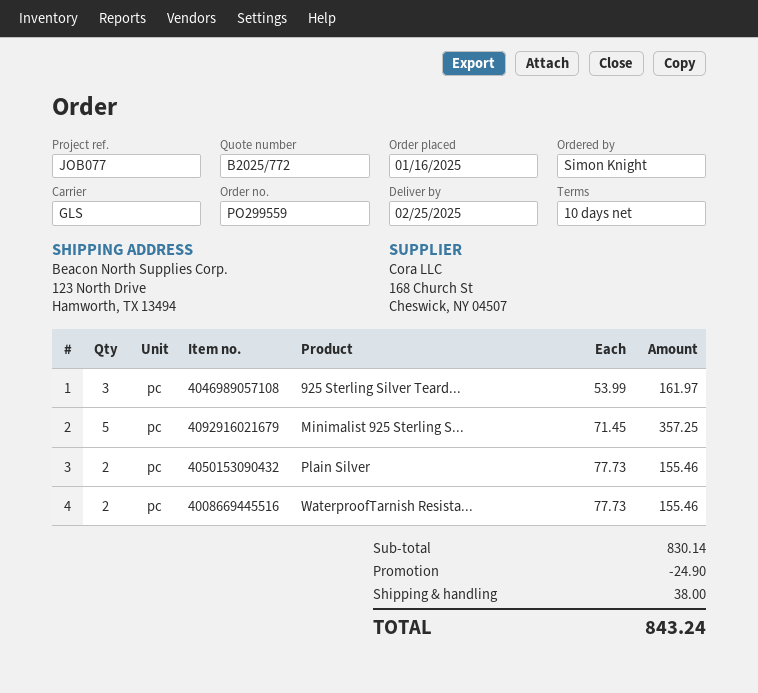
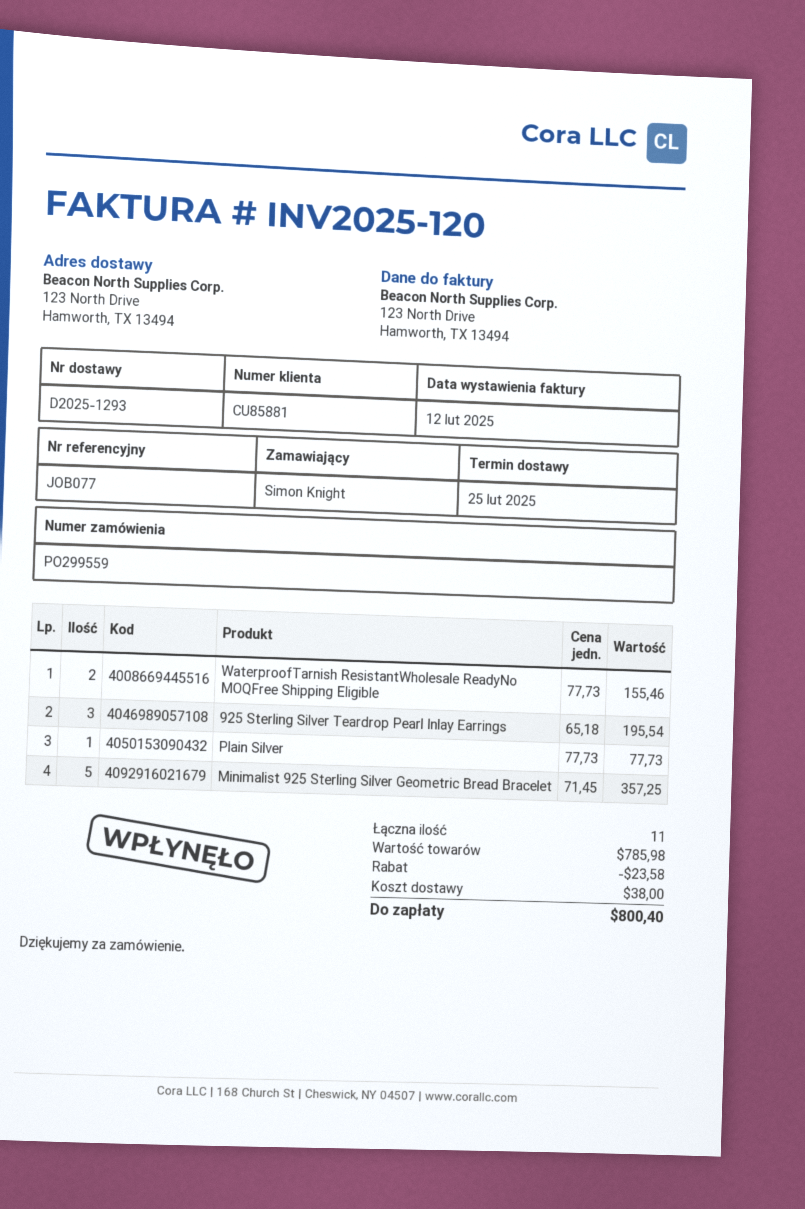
925 Sterling Silver Teard...: 3 x 53.99 = 161.97 -> 3 x 65.18 = 195.54
Plain Silver: 2 x 77.73 = 155.46 -> 1 x 77.73 = 77.73
subtotal: 830.14 -> 785.98
discount: 24.90 -> 23.58
total: 843.24 -> 800.40

